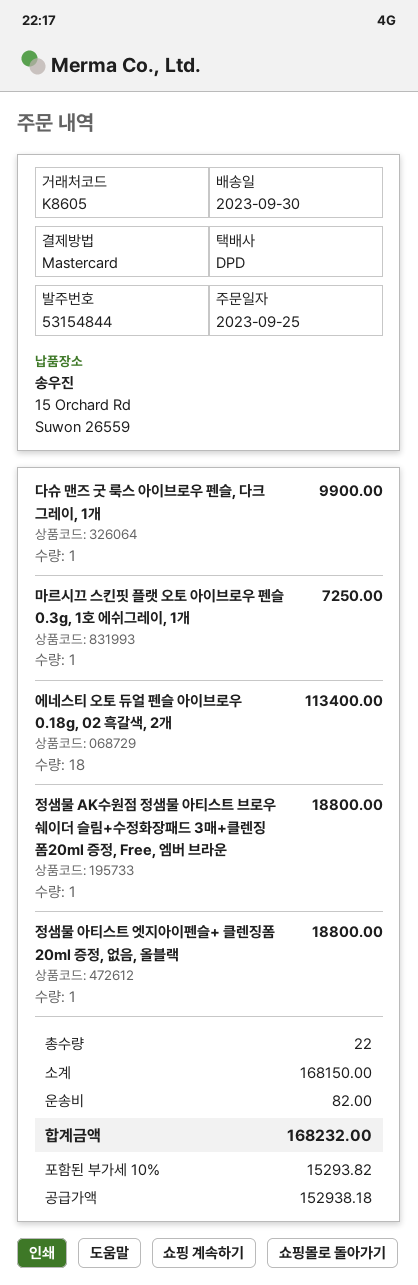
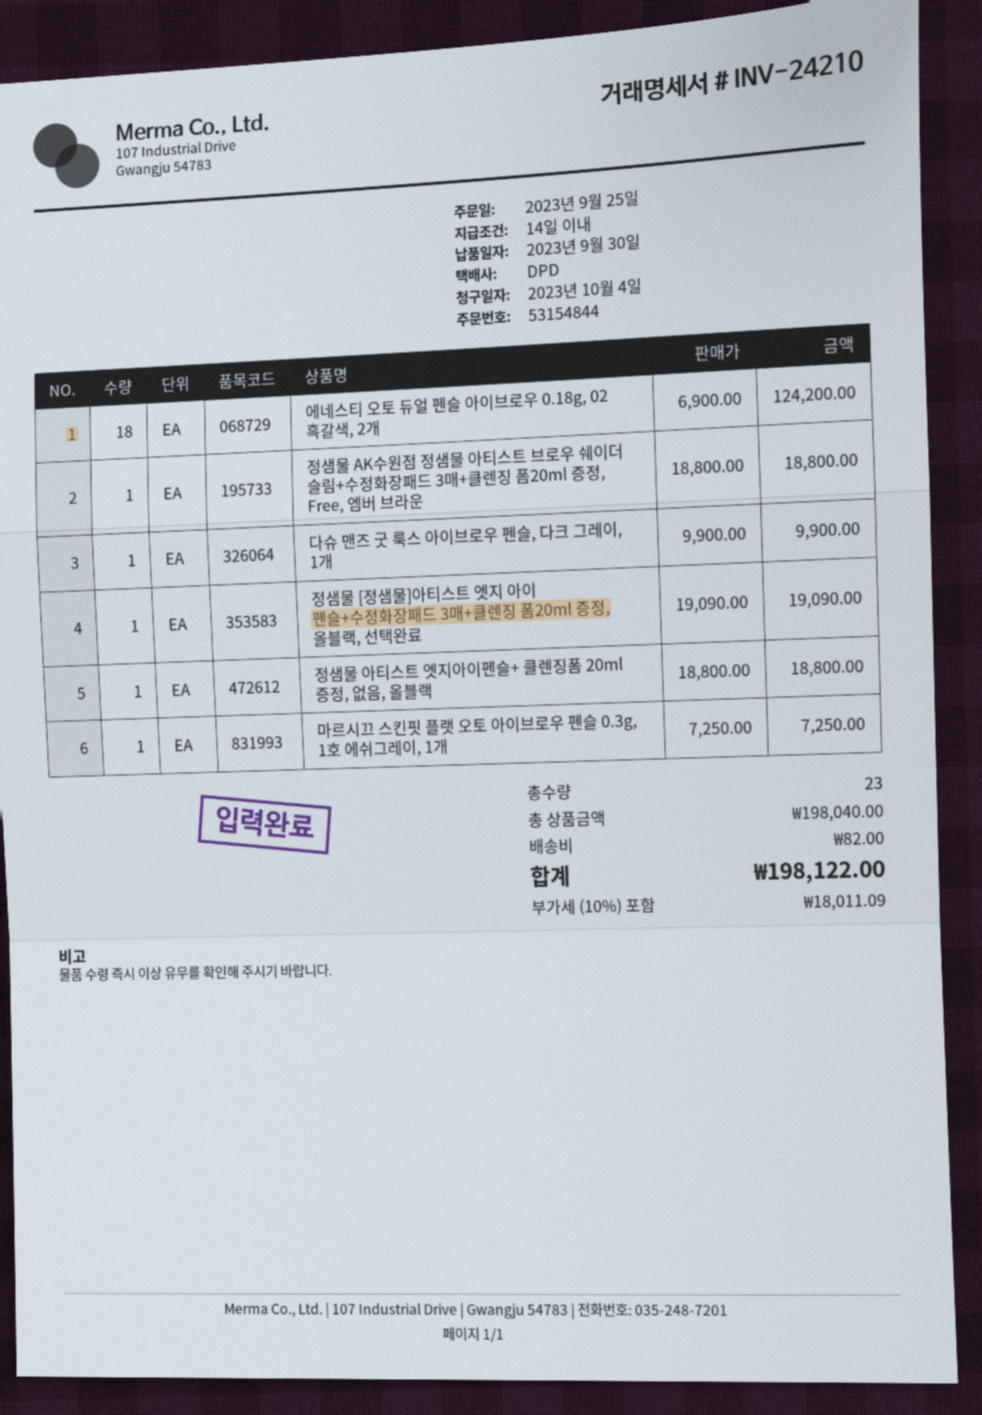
에네스티 오토 듀얼 펜슬 아이브로우 0.18g, 02 흑갈색, 2개: 18 for 113400.00 -> 18 for 124200.00
정샘물 [정샘물]아티스트 엣지 아이 펜슬+수정화장패드 3매+클렌징 폼20ml 증정, 올블랙, 선택완료: none -> 1 for 19090.00
total quantity: 22 -> 23
subtotal: 168150.00 -> 198040.00
tax: 10% = 15293.82 -> 10% = 18011.09
total: 168232.00 -> 198122.00

